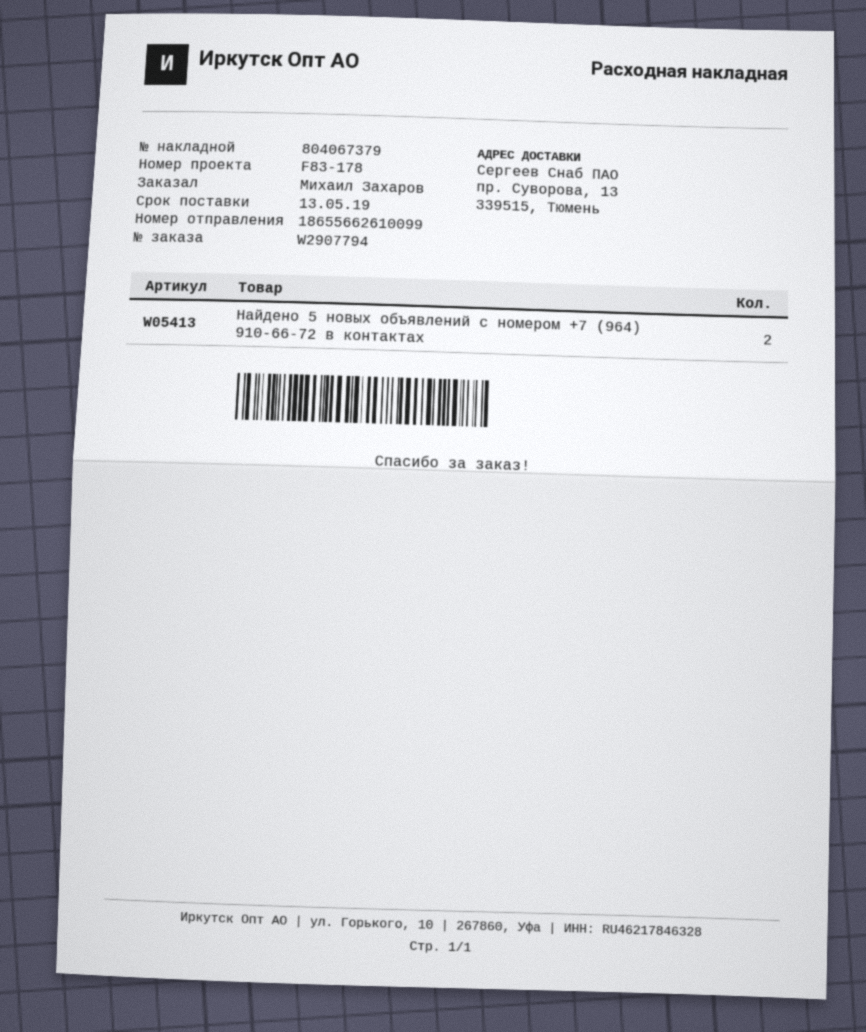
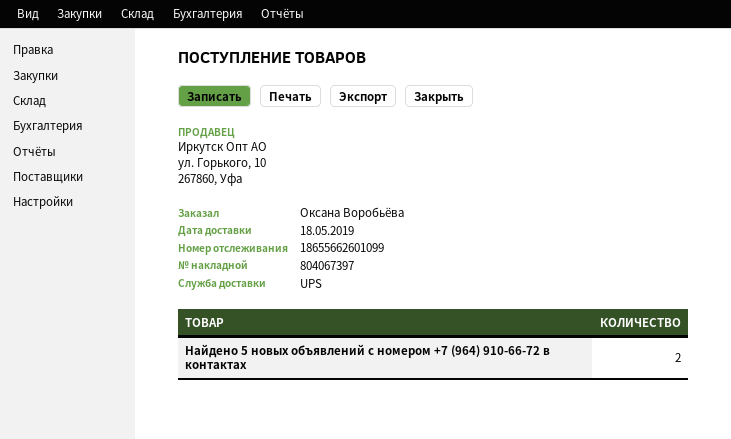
delivery note number: 804067379 -> 804067397
delivery date: 2019-05-13 -> 2019-05-18
ordered by: Михаил Захаров -> Оксана Воробьёва
tracking number: 18655662610099 -> 18655662601099

